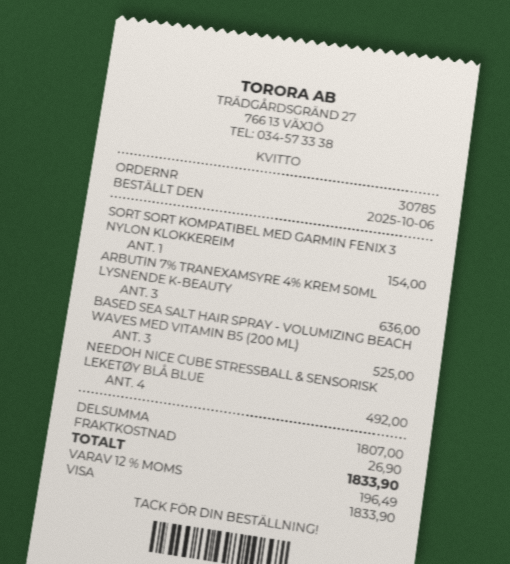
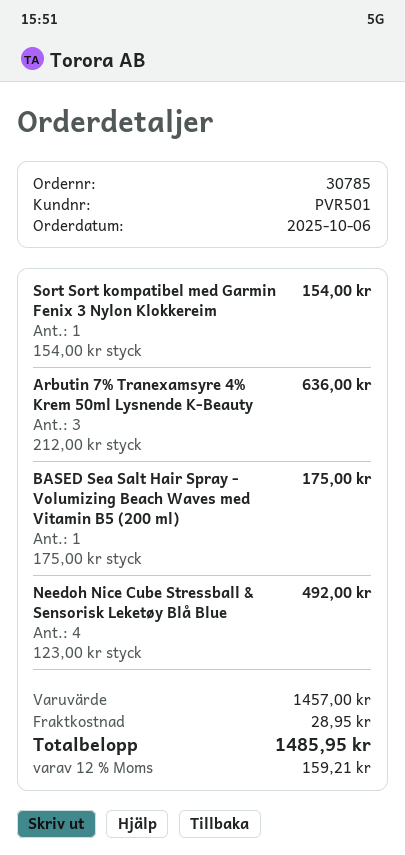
BASED SEA SALT HAIR SPRAY - VOLUMIZING BEACH WAVES MED VITAMIN B5 (200 ML): 3 for 525.00 -> 1 for 175.00
subtotal: 1807.00 -> 1457.00
shipping: 26.90 -> 28.95
tax: 12% = 196.49 -> 12% = 159.21
total: 1833.90 -> 1485.95

